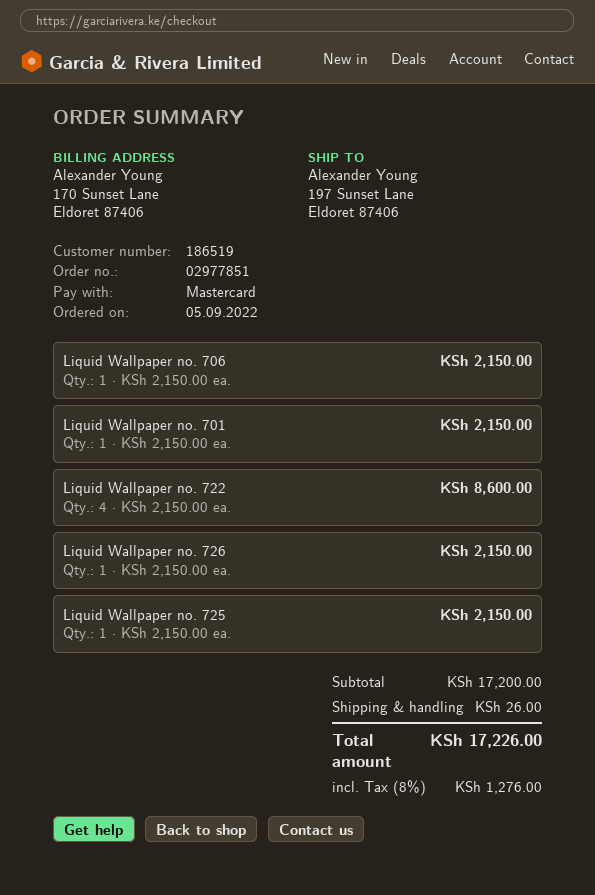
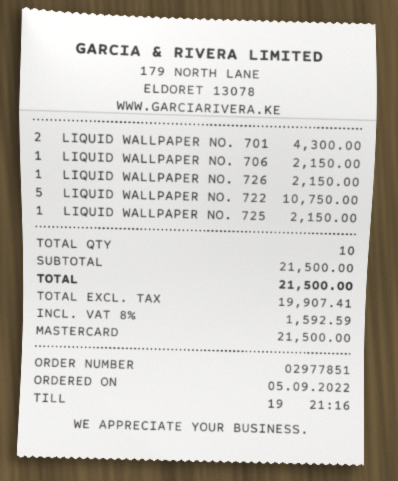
Liquid Wallpaper no. 701: 1 for 2150.00 -> 2 for 4300.00
Liquid Wallpaper no. 722: 4 for 8600.00 -> 5 for 10750.00
subtotal: 17200.00 -> 21500.00
shipping: 26.00 -> none
tax: 8% = 1276.00 -> 8% = 1592.59
total: 17226.00 -> 21500.00

